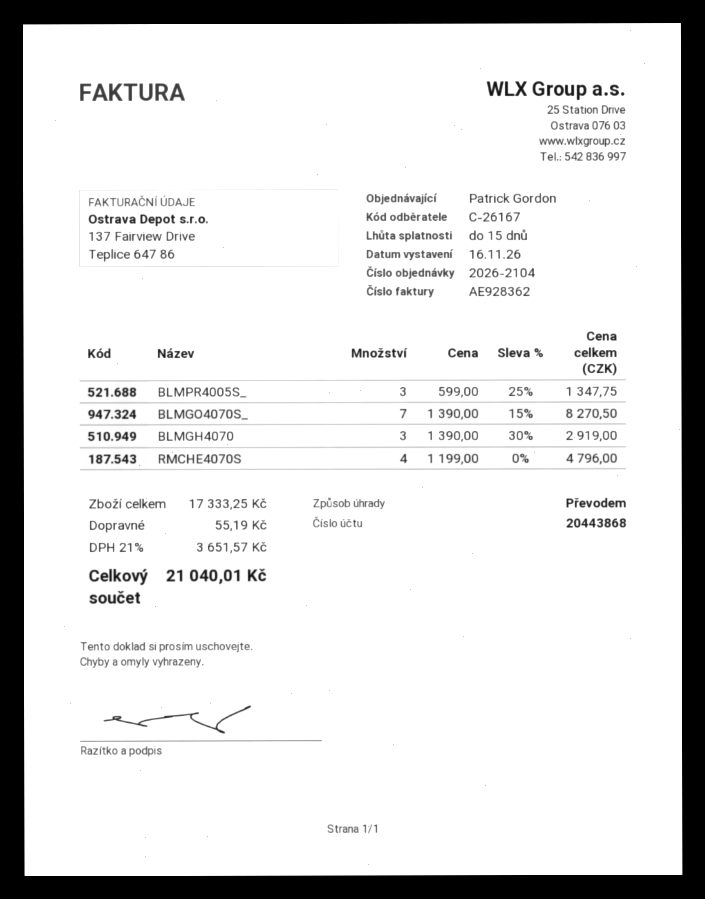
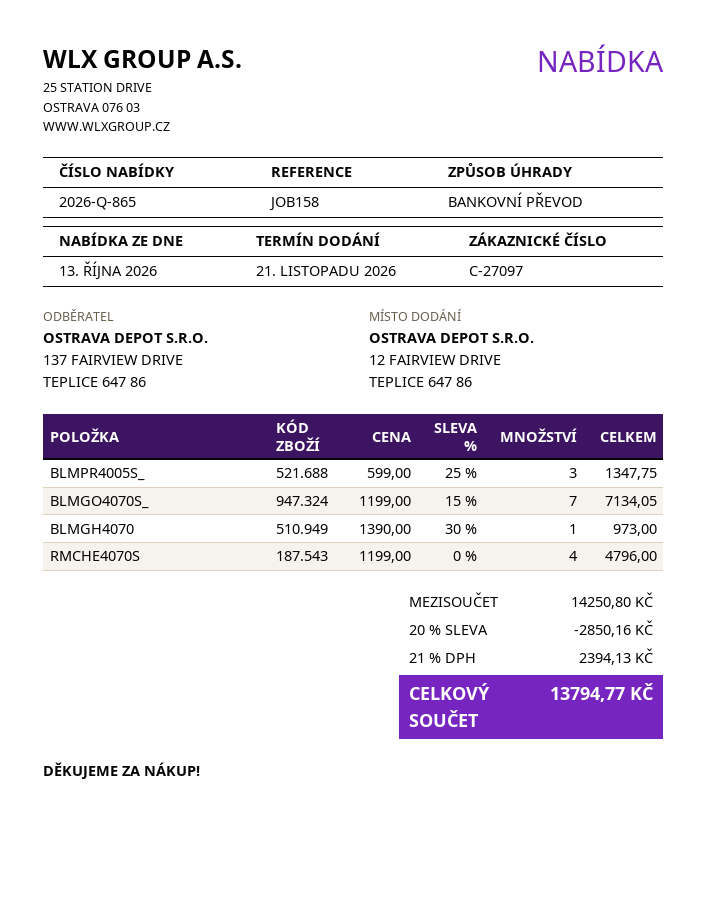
customer number: C-26167 -> C-27097
BLMGO4070S_: 7 x 1390.00 - 15% = 8270.50 -> 7 x 1199.00 - 15% = 7134.05
BLMGH4070: 3 x 1390.00 - 30% = 2919.00 -> 1 x 1390.00 - 30% = 973.00
subtotal: 17333.25 -> 14250.80
discount: none -> 20% = 2850.16
shipping: 55.19 -> none
tax: 21% = 3651.57 -> 21% = 2394.13
total: 21040.01 -> 13794.77

